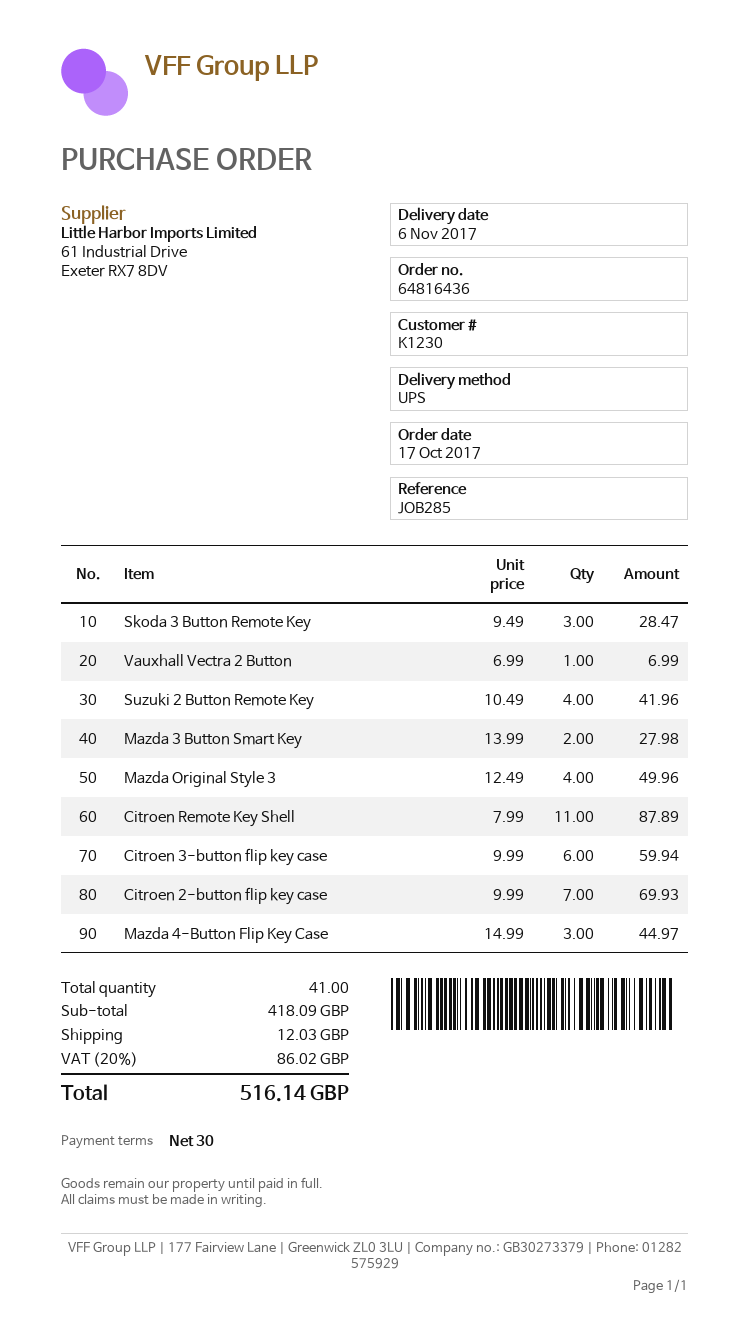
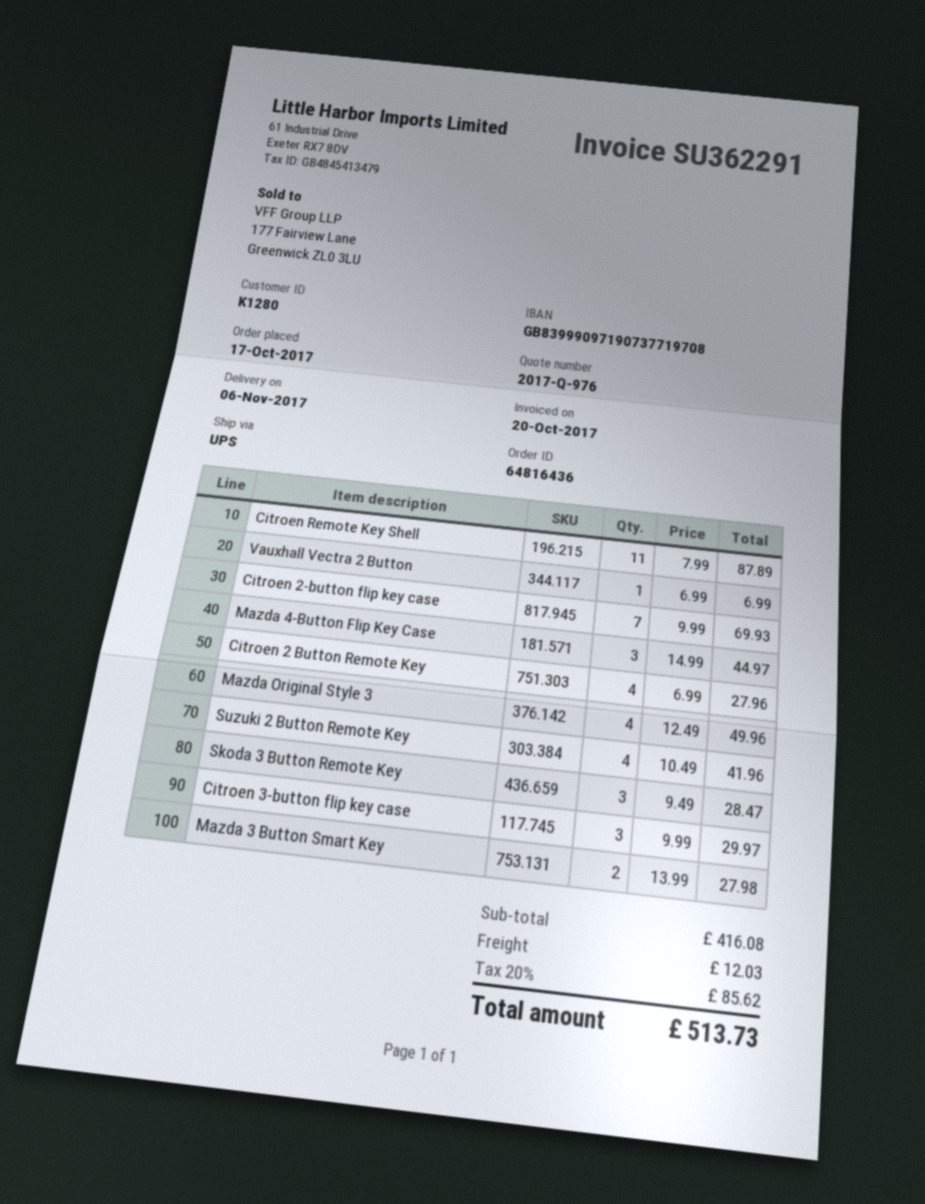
customer number: K1230 -> K1280
Citroen 3-button flip key case: 6 x 9.99 = 59.94 -> 3 x 9.99 = 29.97
Citroen 2 Button Remote Key: none -> 4 x 6.99 = 27.96
subtotal: 418.09 -> 416.08
tax: 20% = 86.02 -> 20% = 85.62
total: 516.14 -> 513.73

